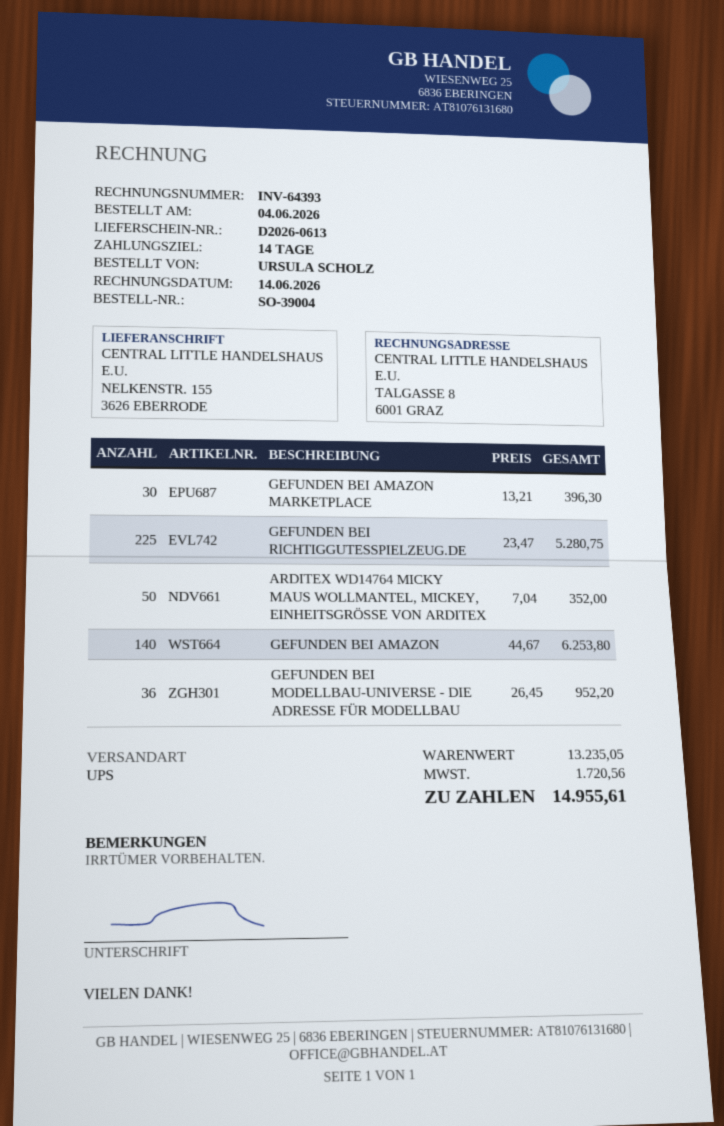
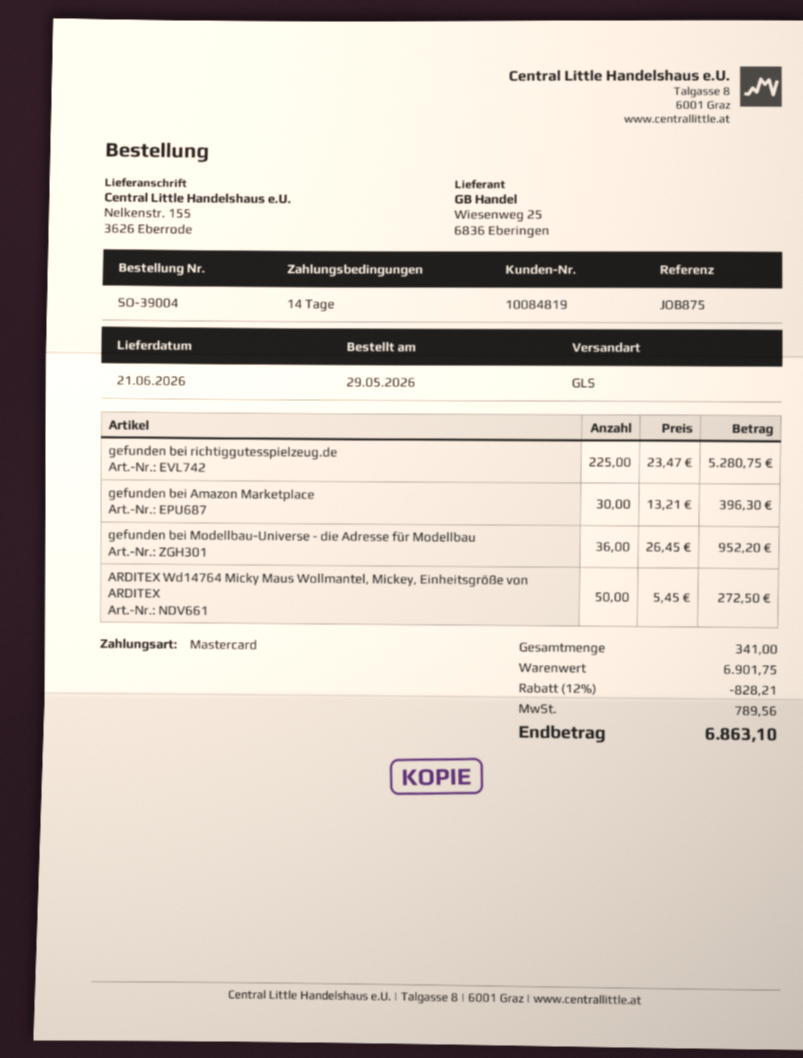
order date: 2026-06-04 -> 2026-05-29
shipping method: UPS -> GLS
ARDITEX WD14764 MICKY MAUS WOLLMANTEL, MICKEY, EINHEITSGRÖSSE VON ARDITEX: 50 x 7.04 = 352.00 -> 50 x 5.45 = 272.50
GEFUNDEN BEI AMAZON: 140 x 44.67 = 6253.80 -> none
subtotal: 13235.05 -> 6901.75
discount: none -> 12% = 828.21
tax: 1720.56 -> 789.56
total: 14955.61 -> 6863.10

